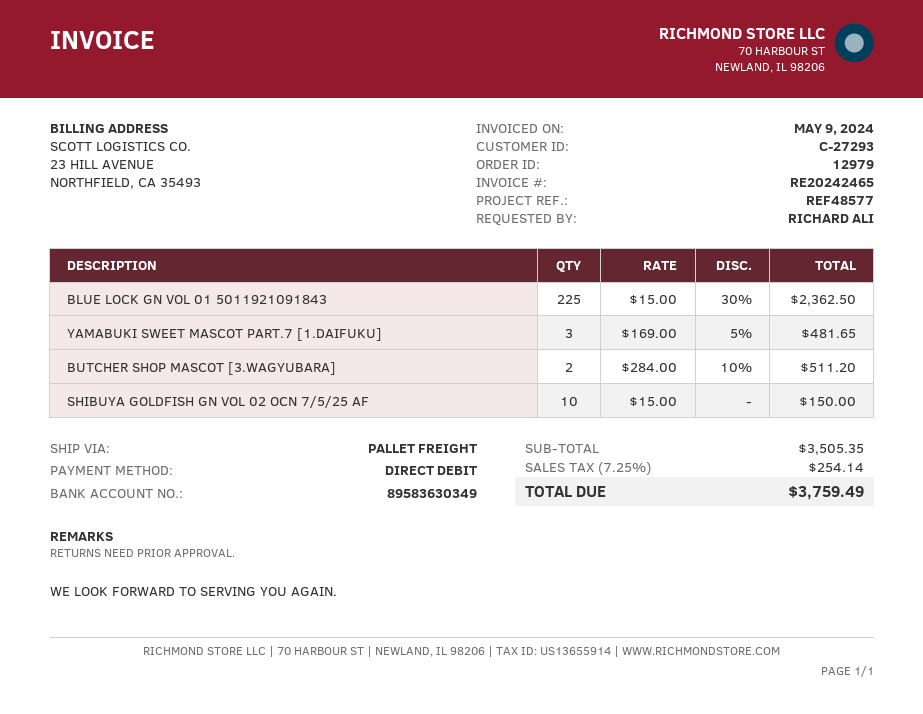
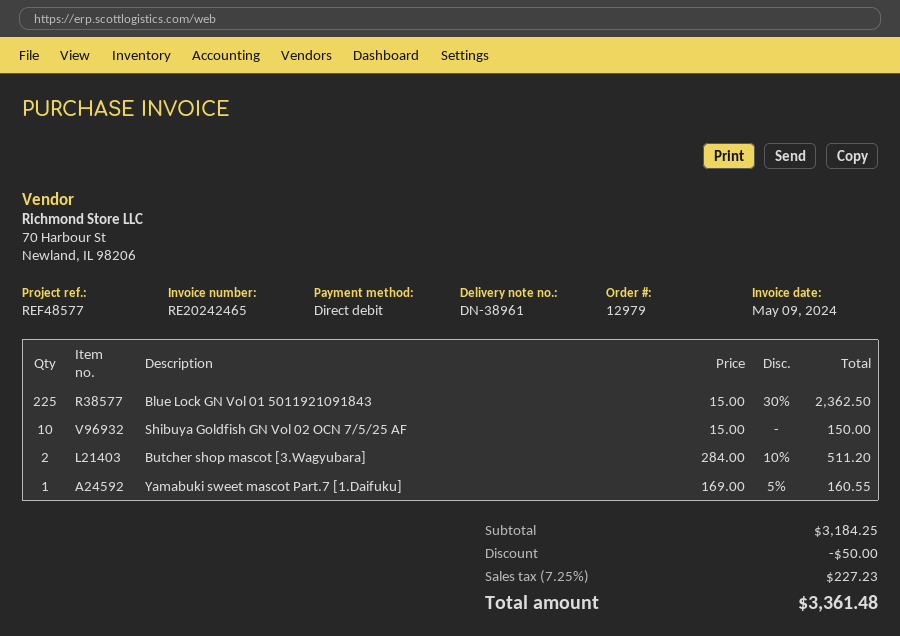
YAMABUKI SWEET MASCOT PART.7 [1.DAIFUKU]: 3 x 169.00 - 5% = 481.65 -> 1 x 169.00 - 5% = 160.55
subtotal: 3505.35 -> 3184.25
discount: none -> 50.00
tax: 7.25% = 254.14 -> 7.25% = 227.23
total: 3759.49 -> 3361.48

